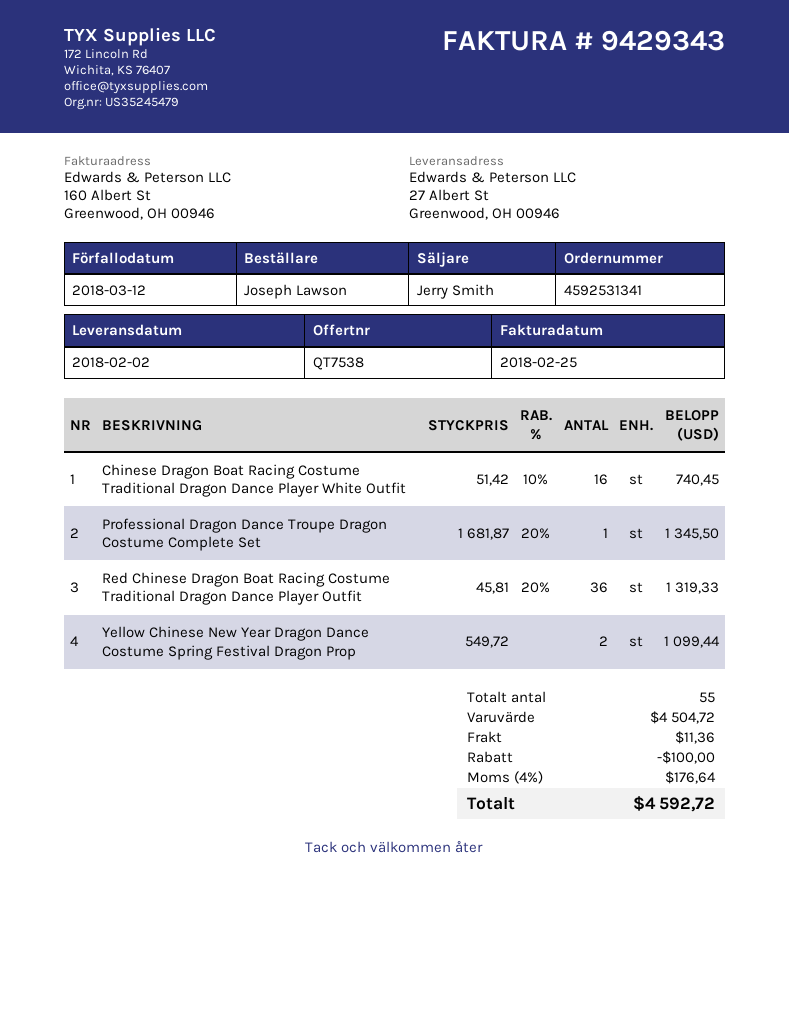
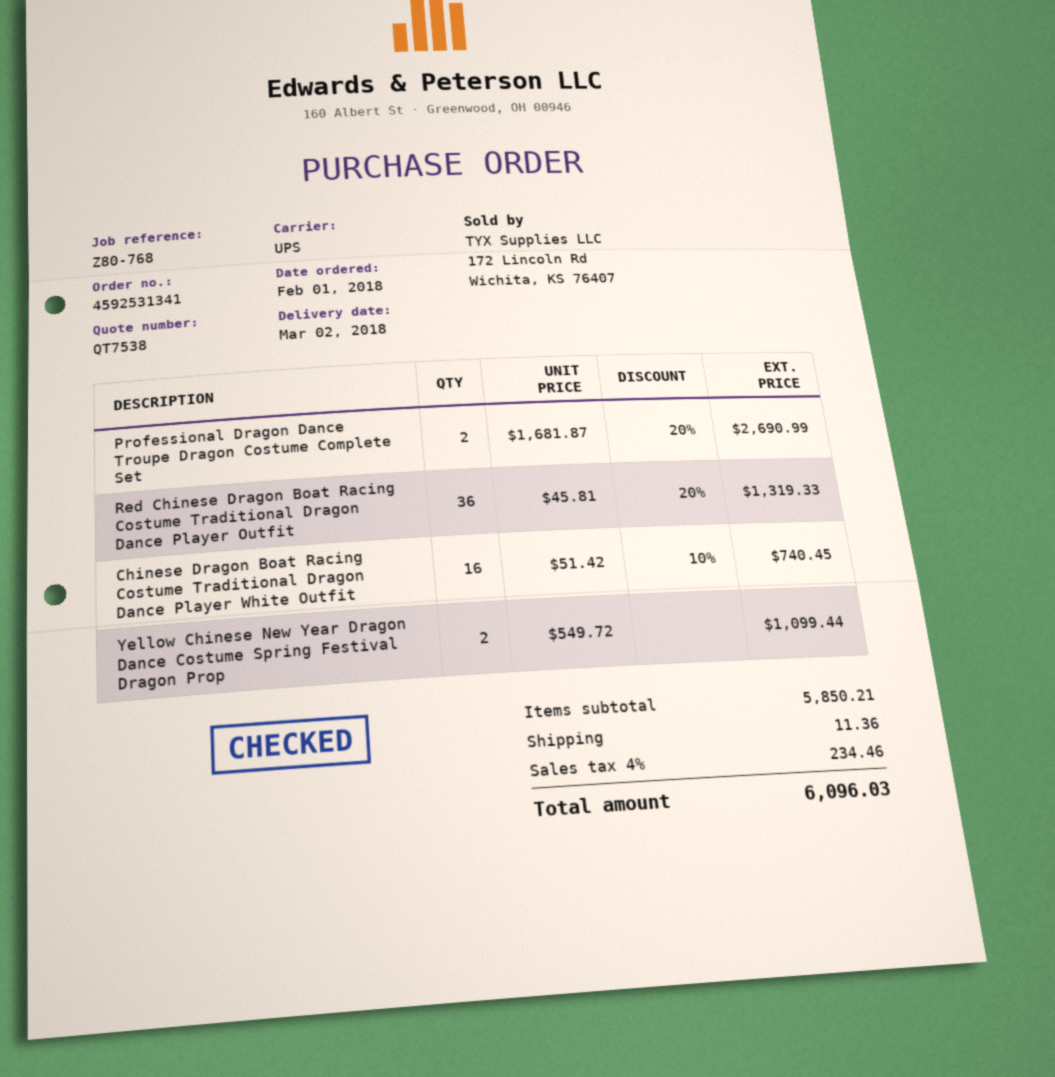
delivery date: 2018-02-02 -> 2018-03-02
Professional Dragon Dance Troupe Dragon Costume Complete Set: 1 x 1681.87 - 20% = 1345.50 -> 2 x 1681.87 - 20% = 2690.99
subtotal: 4504.72 -> 5850.21
discount: 100.00 -> none
tax: 4% = 176.64 -> 4% = 234.46
total: 4592.72 -> 6096.03

